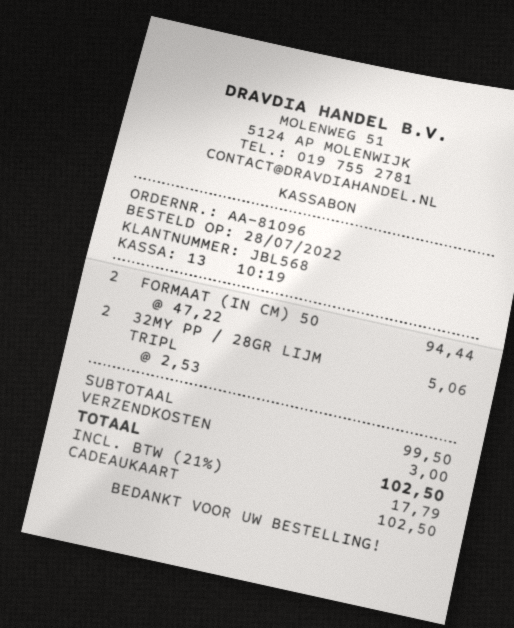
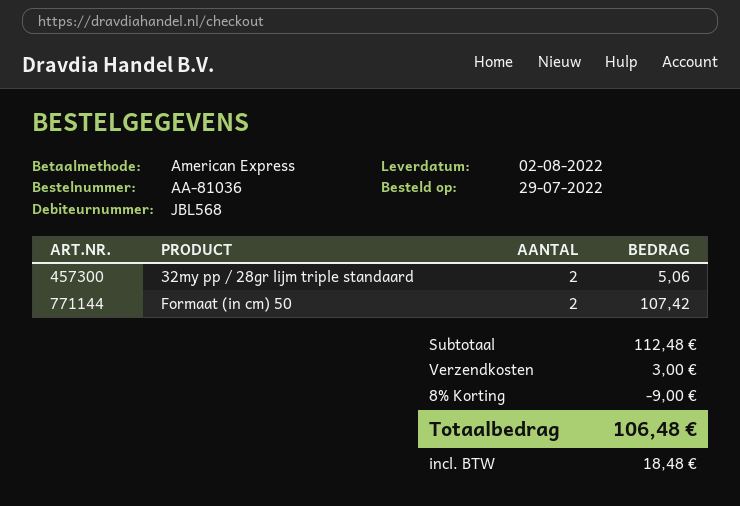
order number: AA-81096 -> AA-81036
order date: 2022-07-28 -> 2022-07-29
payment method: gift card -> American Express
FORMAAT (IN CM) 50: 2 for 94.44 -> 2 for 107.42
subtotal: 99.50 -> 112.48
discount: none -> 8% = 9.00
tax: 17.79 -> 18.48
total: 102.50 -> 106.48

